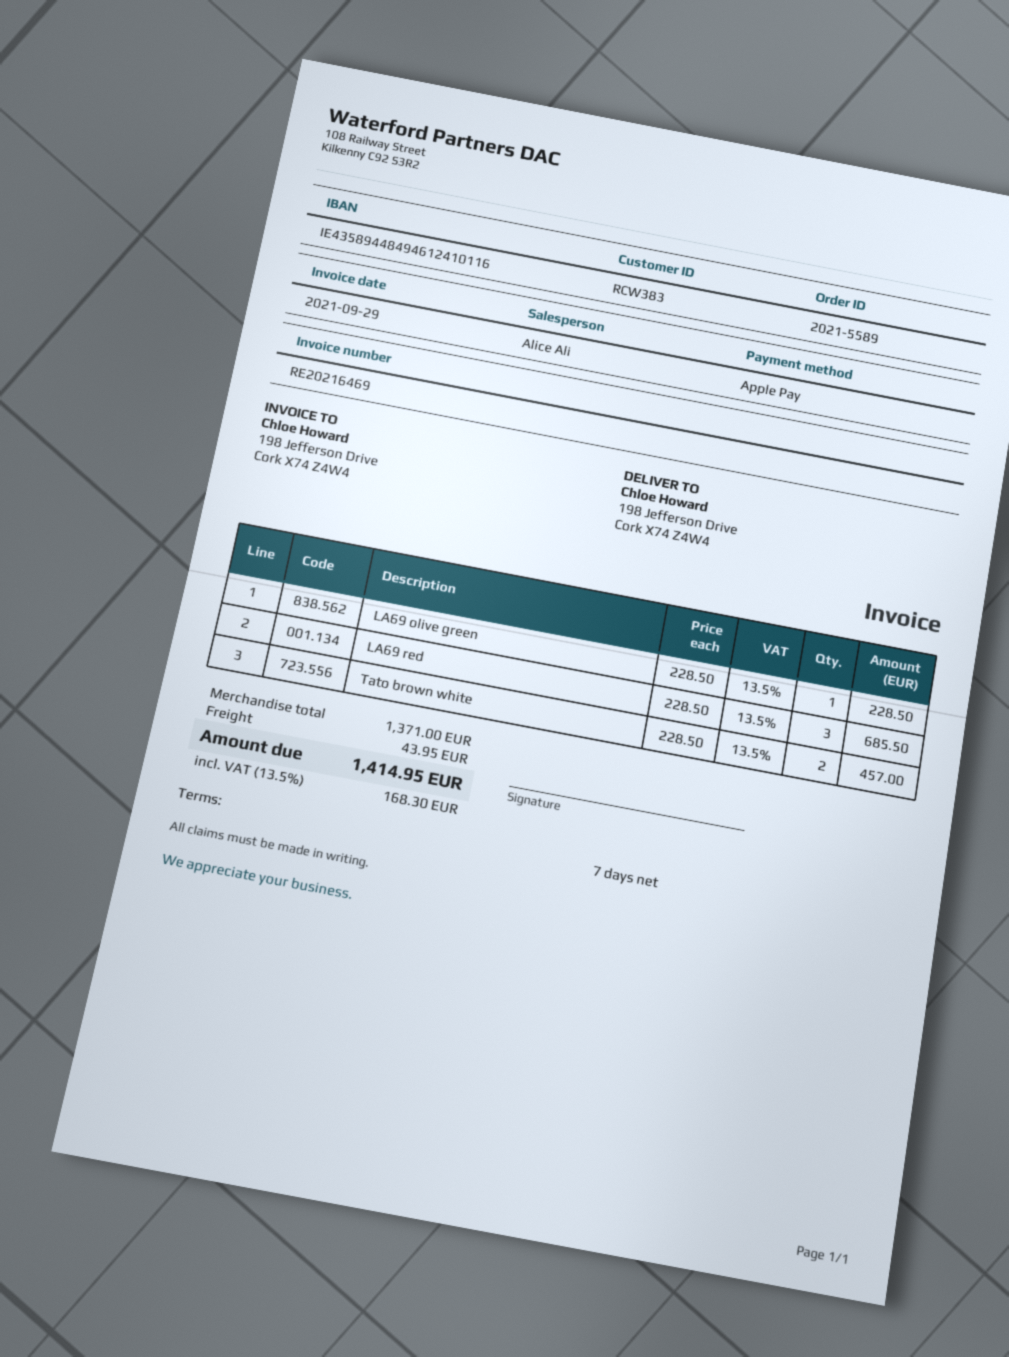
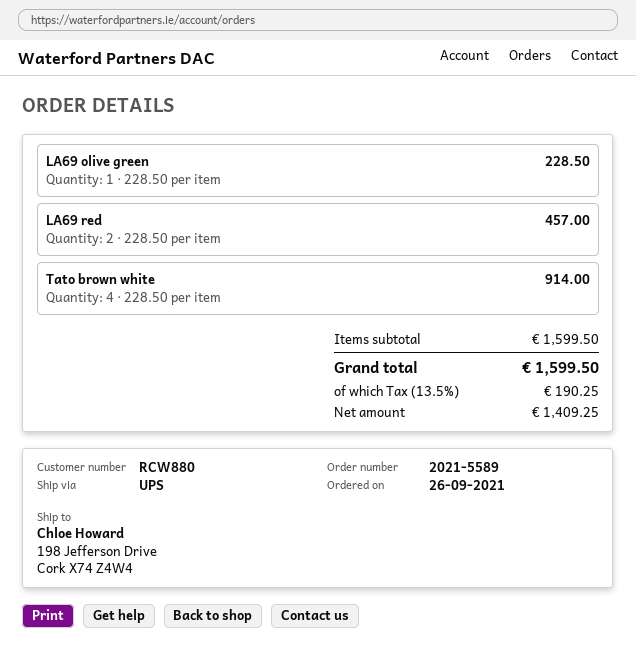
customer number: RCW383 -> RCW880
LA69 red: 3 x 228.50 = 685.50 -> 2 x 228.50 = 457.00
Tato brown white: 2 x 228.50 = 457.00 -> 4 x 228.50 = 914.00
subtotal: 1371.00 -> 1599.50
shipping: 43.95 -> none
tax: 13.5% = 168.30 -> 13.5% = 190.25
total: 1414.95 -> 1599.50

